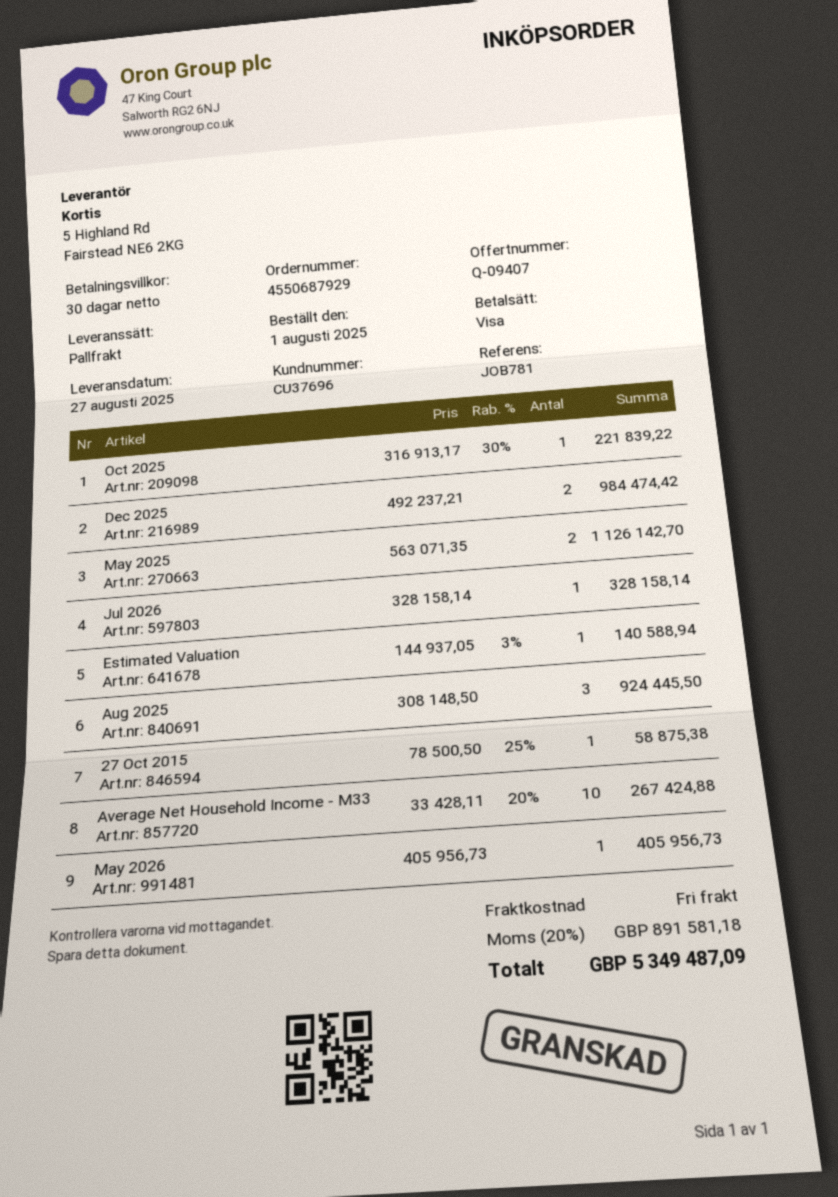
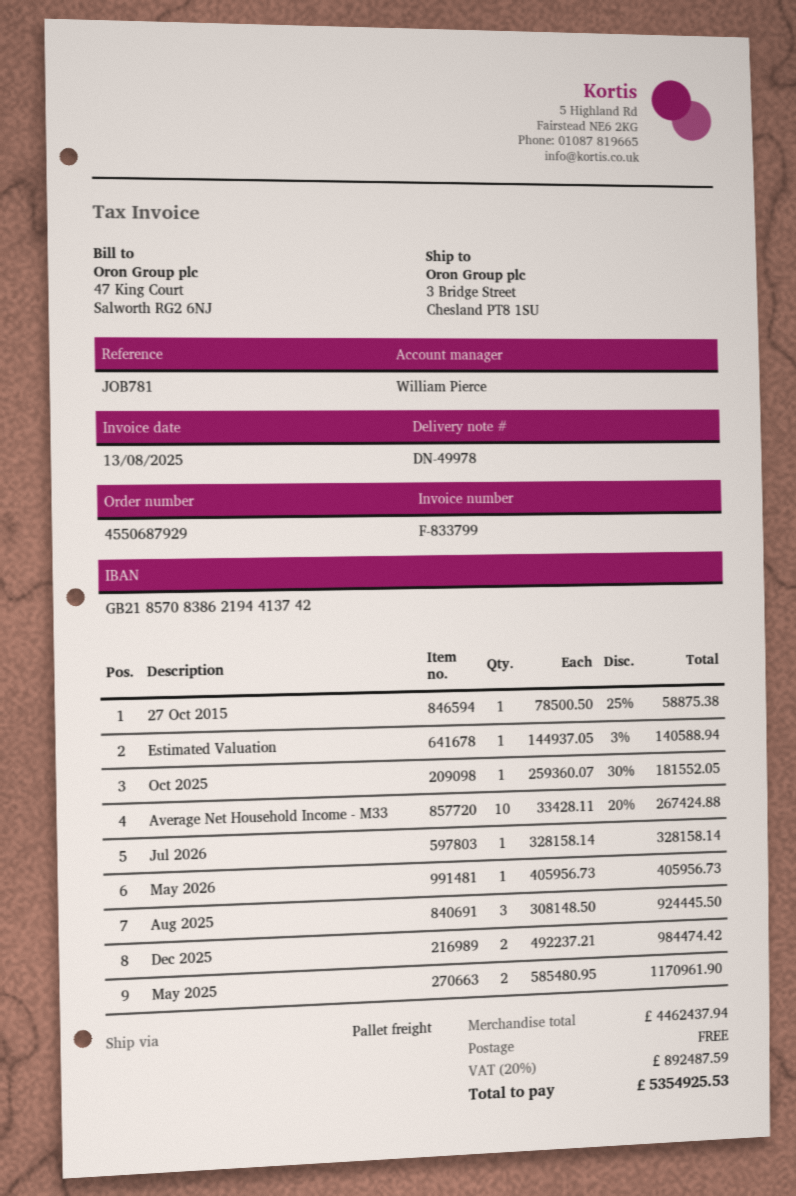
Oct 2025: 1 x 316913.17 - 30% = 221839.22 -> 1 x 259360.07 - 30% = 181552.05
May 2025: 2 x 563071.35 = 1126142.70 -> 2 x 585480.95 = 1170961.90
tax: 20% = 891581.18 -> 20% = 892487.59
total: 5349487.09 -> 5354925.53

